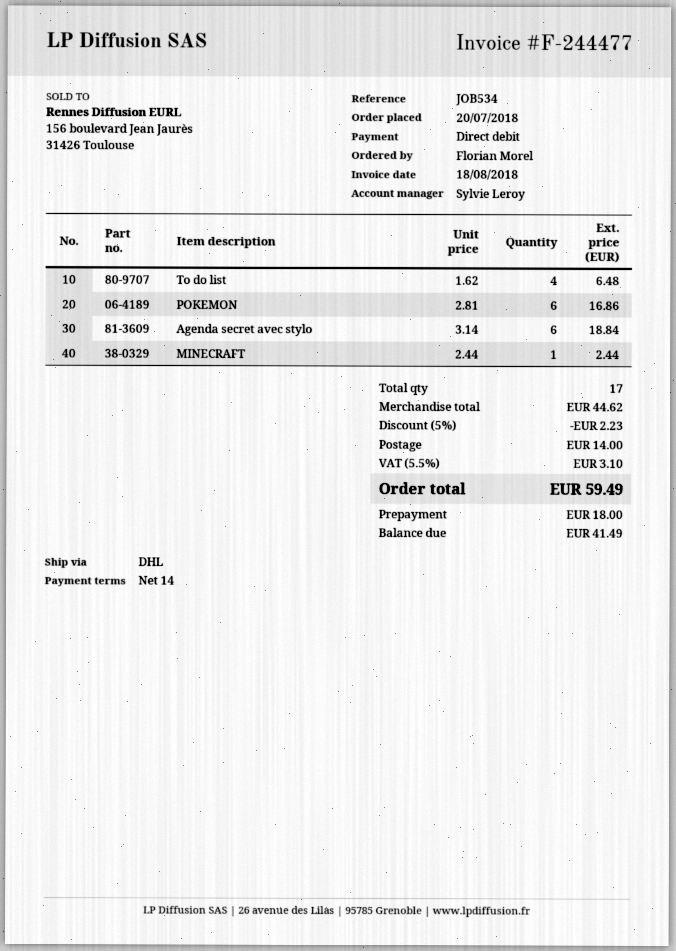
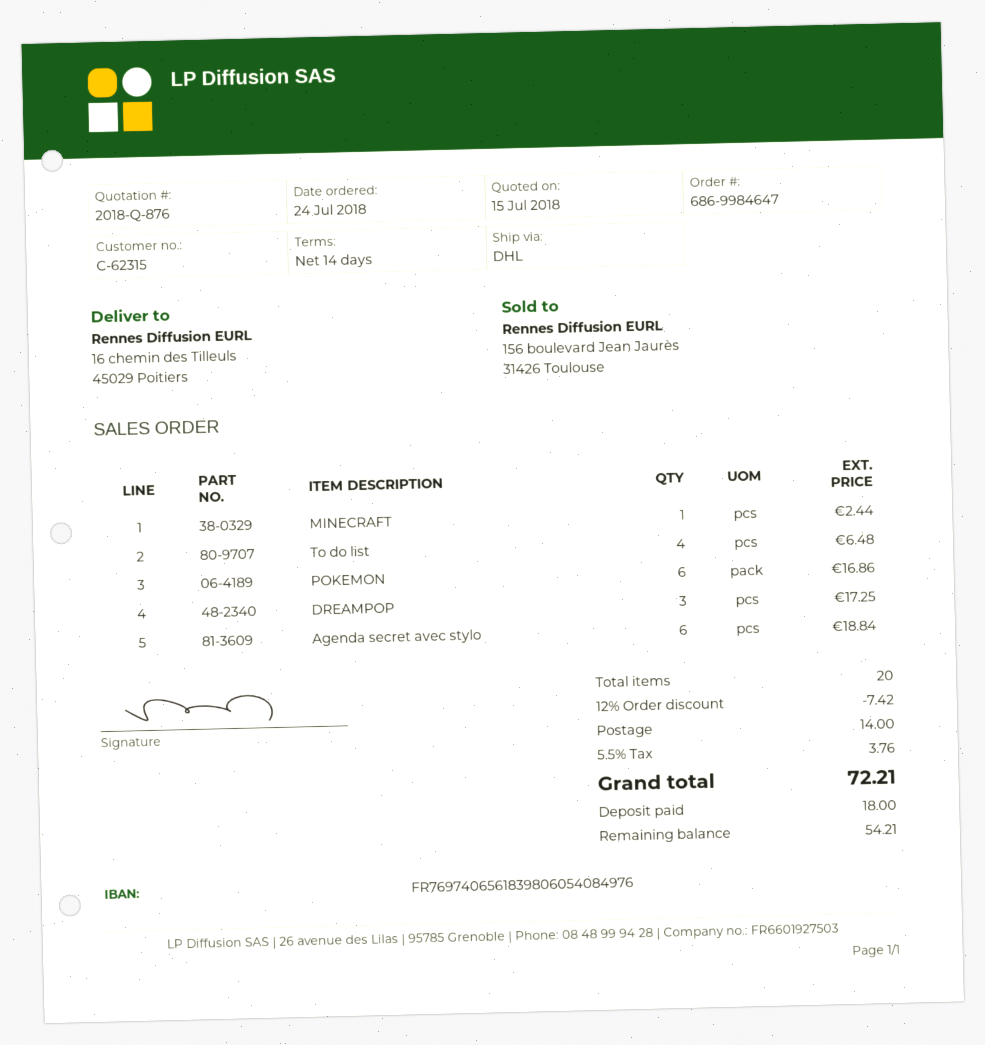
order date: 2018-07-20 -> 2018-07-24
DREAMPOP: none -> 3 for 17.25
total quantity: 17 -> 20
discount: 5% = 2.23 -> 12% = 7.42
tax: 5.5% = 3.10 -> 5.5% = 3.76
total: 59.49 -> 72.21
balance: 41.49 -> 54.21

